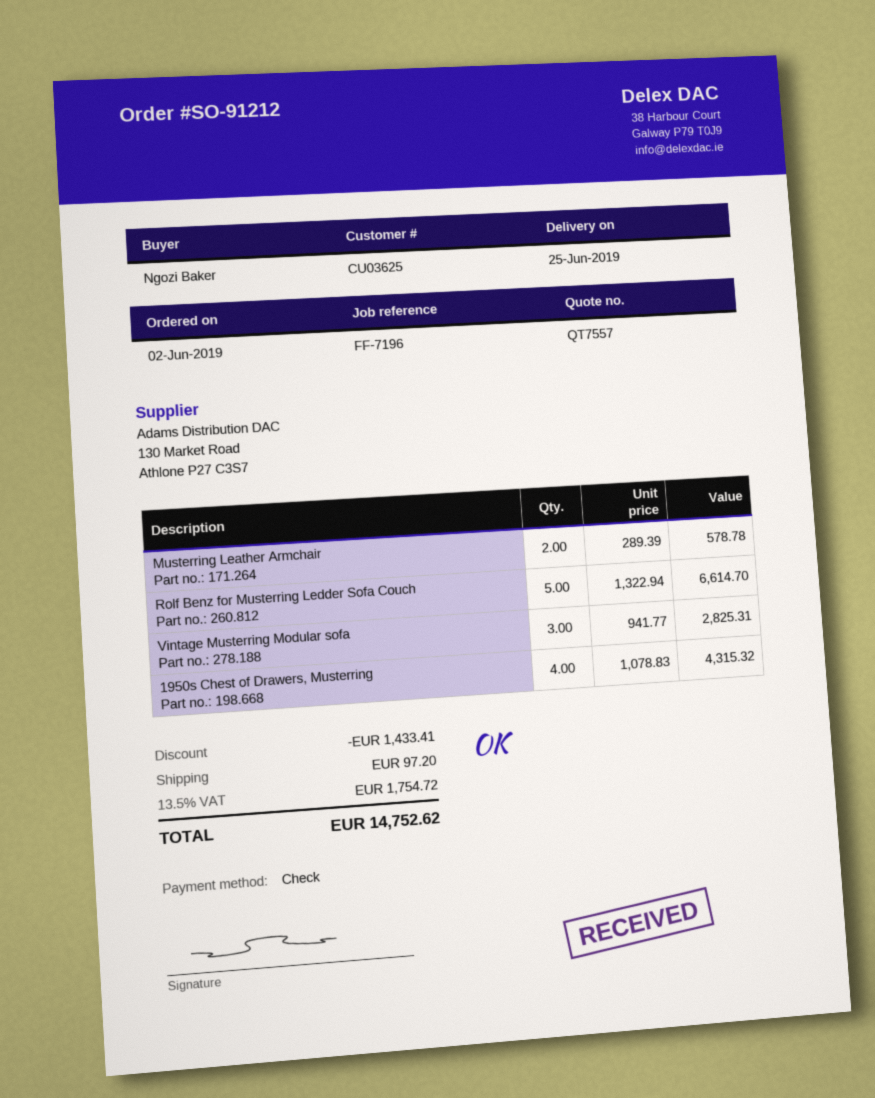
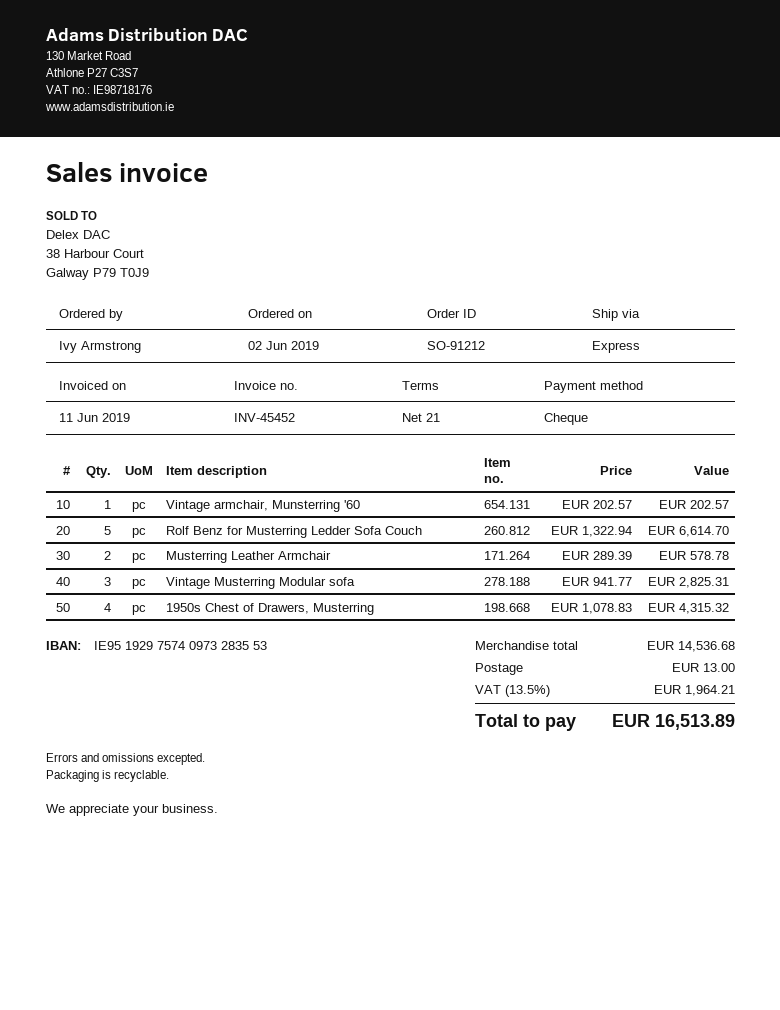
ordered by: Ngozi Baker -> Ivy Armstrong
Vintage armchair, Munsterring '60: none -> 1 x 202.57 = 202.57
discount: 1433.41 -> none
shipping: 97.20 -> 13.00
tax: 13.5% = 1754.72 -> 13.5% = 1964.21
total: 14752.62 -> 16513.89

